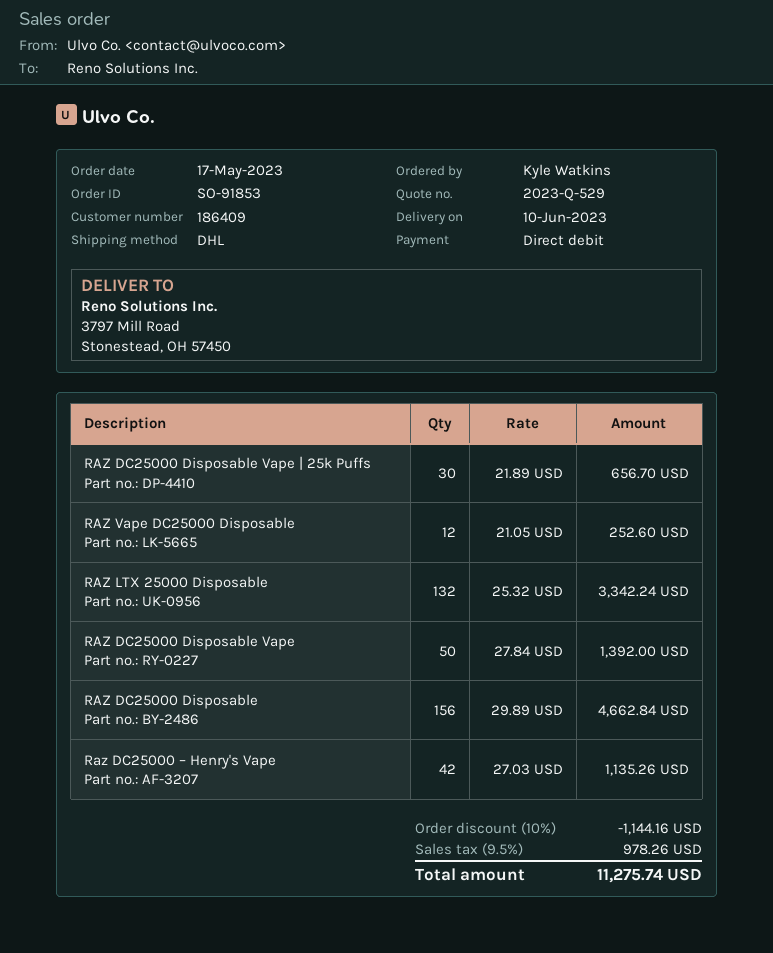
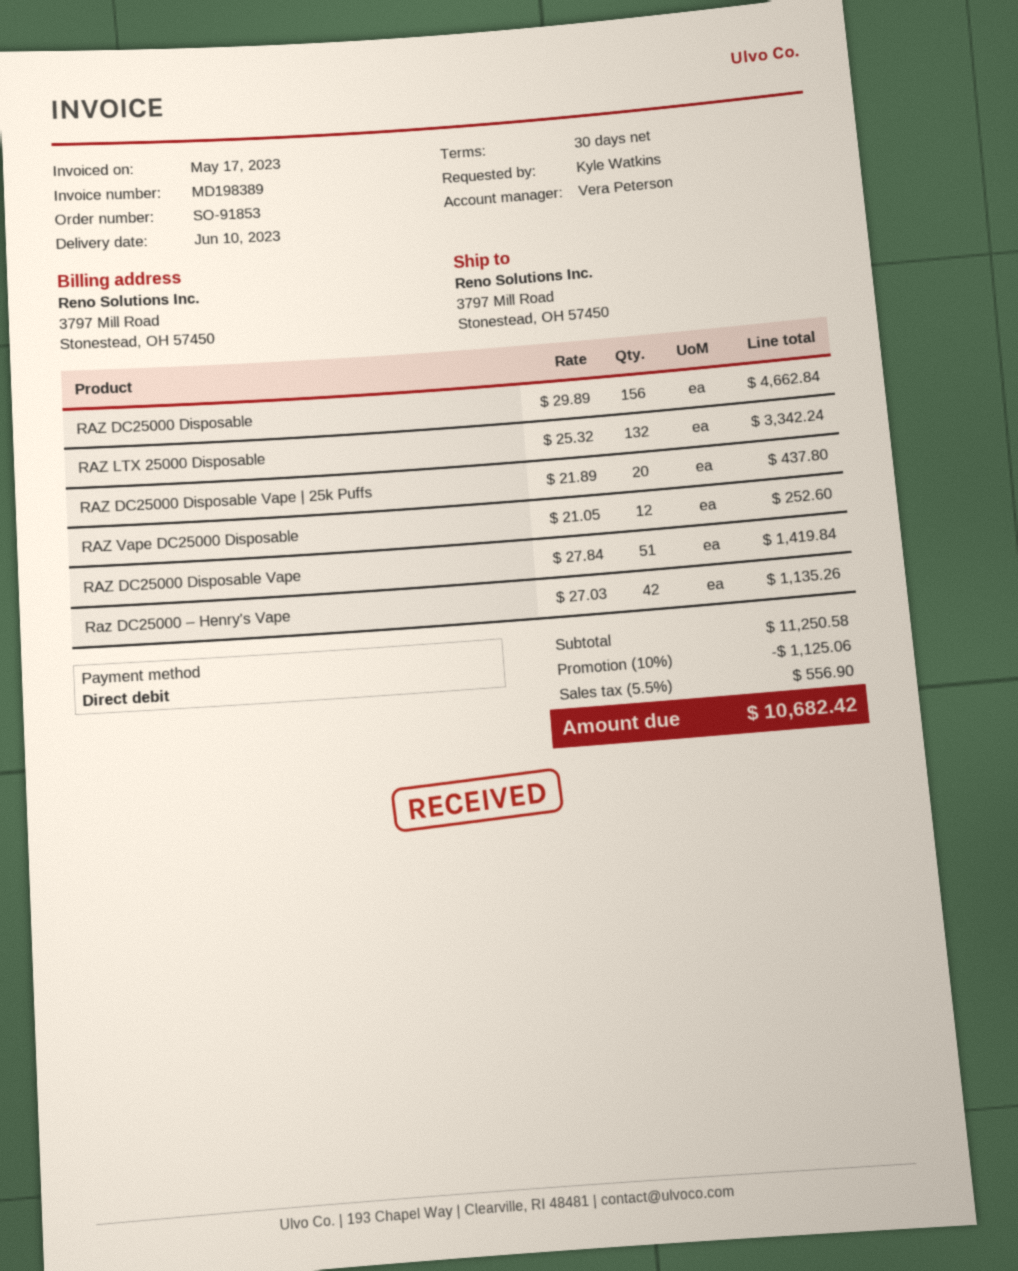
RAZ DC25000 Disposable Vape | 25k Puffs: 30 x 21.89 = 656.70 -> 20 x 21.89 = 437.80
RAZ DC25000 Disposable Vape: 50 x 27.84 = 1392.00 -> 51 x 27.84 = 1419.84
discount: 10% = 1144.16 -> 10% = 1125.06
tax: 9.5% = 978.26 -> 5.5% = 556.90
total: 11275.74 -> 10682.42

